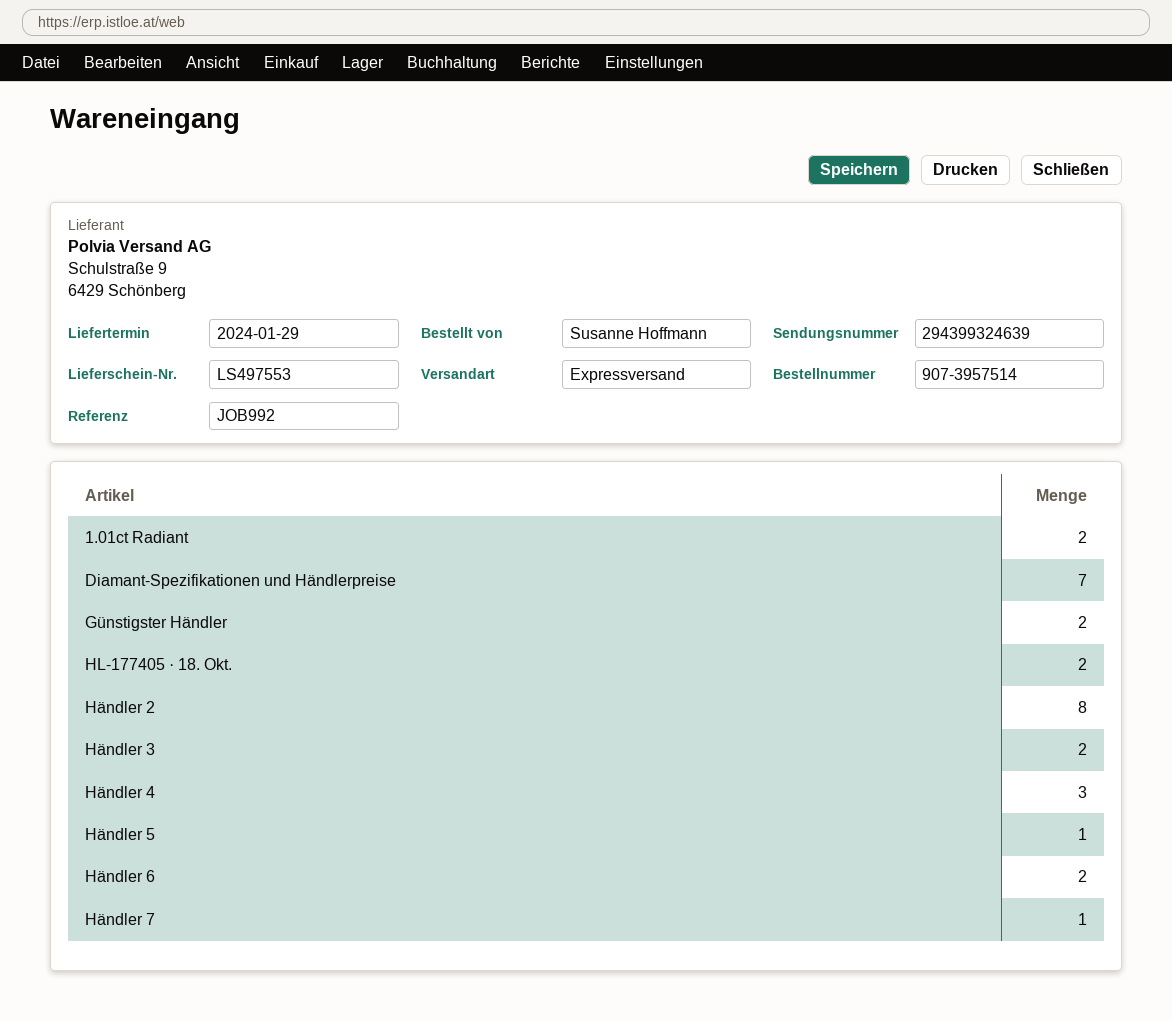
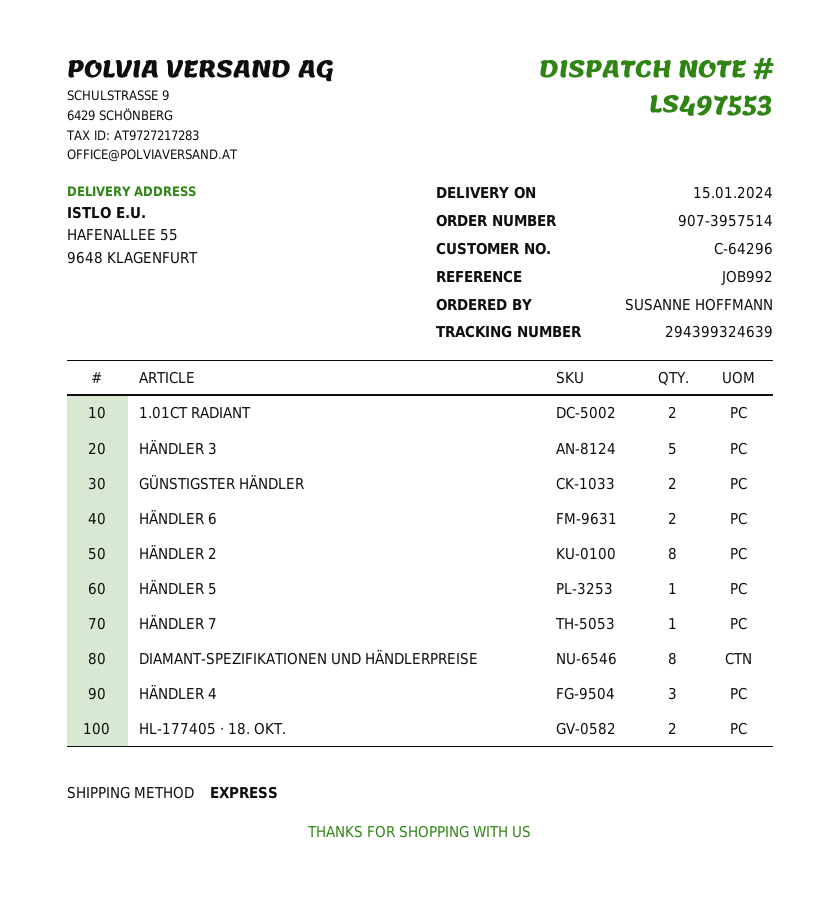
delivery date: 2024-01-29 -> 2024-01-15
Diamant-Spezifikationen und Händlerpreise: 7 -> 8
Händler 3: 2 -> 5

